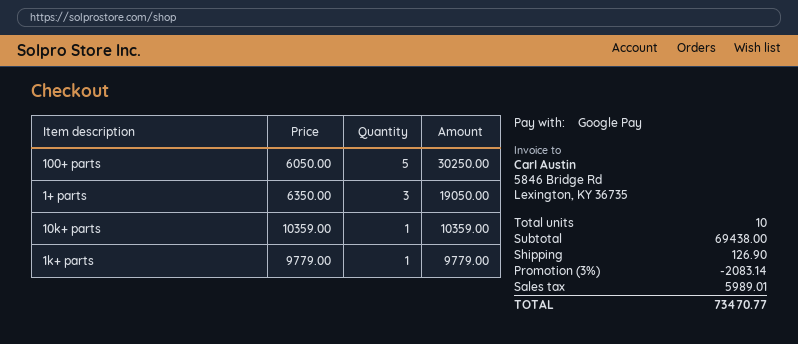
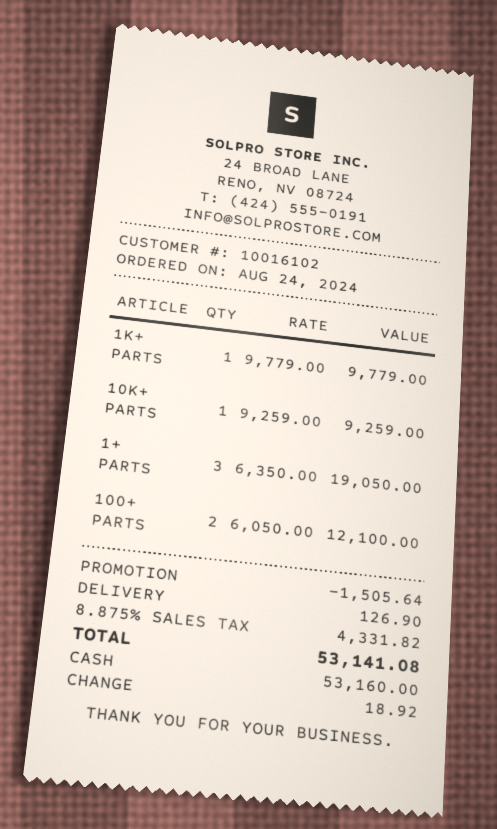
payment method: Google Pay -> cash
100+ parts: 5 x 6050.00 = 30250.00 -> 2 x 6050.00 = 12100.00
10k+ parts: 1 x 10359.00 = 10359.00 -> 1 x 9259.00 = 9259.00
discount: 2083.14 -> 1505.64
tax: 5989.01 -> 4331.82
total: 73470.77 -> 53141.08

